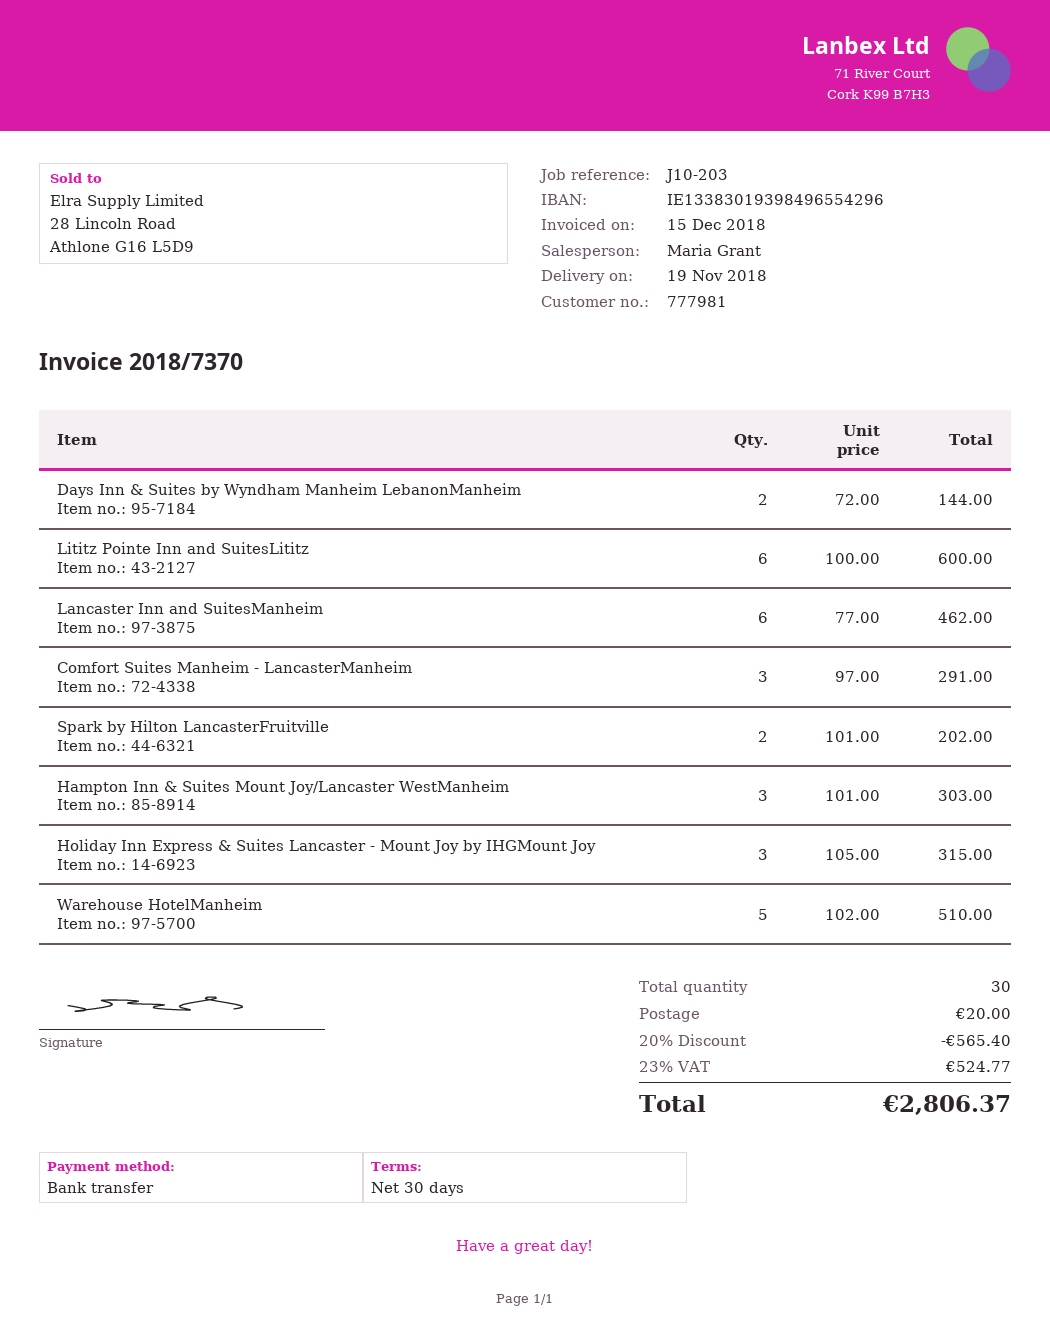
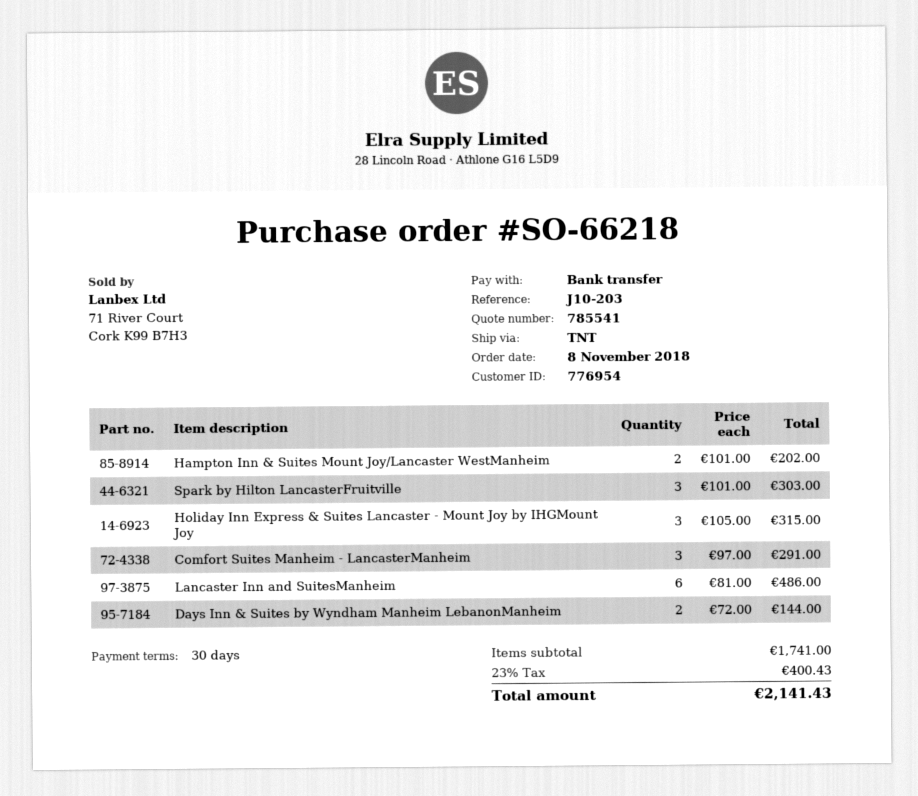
customer number: 777981 -> 776954
Lititz Pointe Inn and SuitesLititz: 6 x 100.00 = 600.00 -> none
Lancaster Inn and SuitesManheim: 6 x 77.00 = 462.00 -> 6 x 81.00 = 486.00
Spark by Hilton LancasterFruitville: 2 x 101.00 = 202.00 -> 3 x 101.00 = 303.00
Hampton Inn & Suites Mount Joy/Lancaster WestManheim: 3 x 101.00 = 303.00 -> 2 x 101.00 = 202.00
Warehouse HotelManheim: 5 x 102.00 = 510.00 -> none
discount: 20% = 565.40 -> none
shipping: 20.00 -> none
tax: 23% = 524.77 -> 23% = 400.43
total: 2806.37 -> 2141.43

